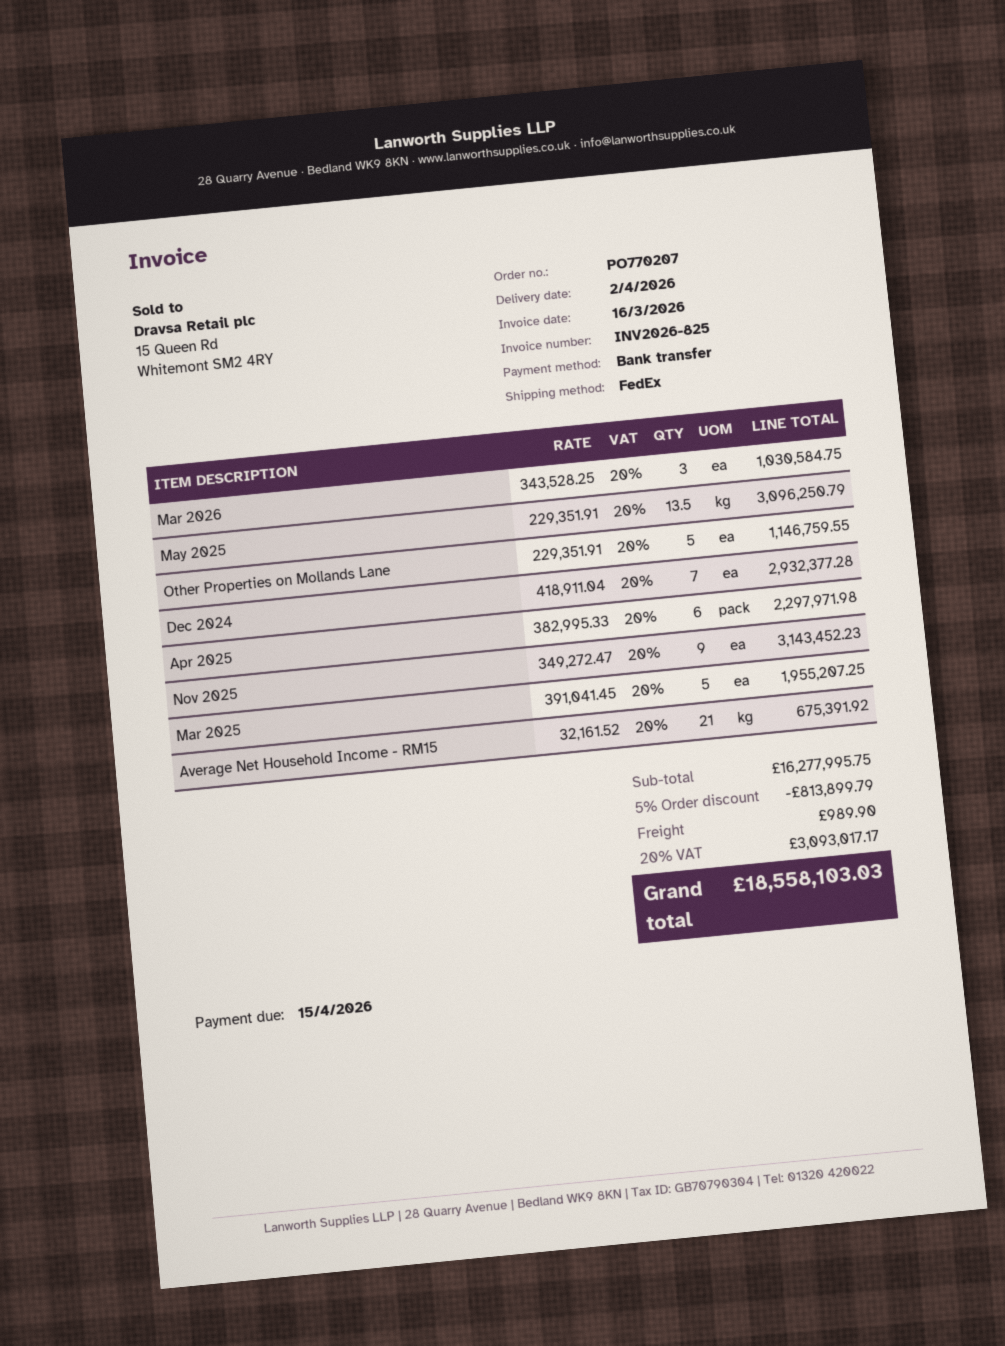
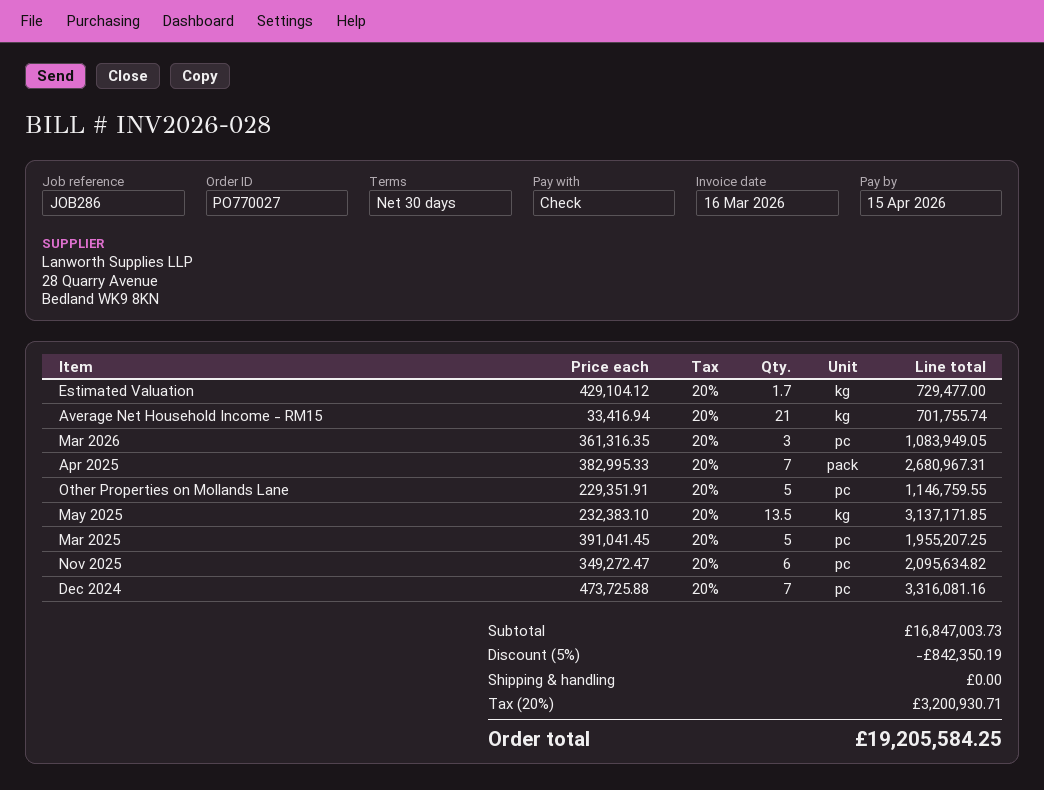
order number: PO770207 -> PO770027
invoice number: INV2026-825 -> INV2026-028
payment method: bank transfer -> cheque
Mar 2026: 3 x 343528.25 = 1030584.75 -> 3 x 361316.35 = 1083949.05
May 2025: 13.5 x 229351.91 = 3096250.79 -> 13.5 x 232383.10 = 3137171.85
Dec 2024: 7 x 418911.04 = 2932377.28 -> 7 x 473725.88 = 3316081.16
Apr 2025: 6 x 382995.33 = 2297971.98 -> 7 x 382995.33 = 2680967.31
Nov 2025: 9 x 349272.47 = 3143452.23 -> 6 x 349272.47 = 2095634.82
Average Net Household Income - RM15: 21 x 32161.52 = 675391.92 -> 21 x 33416.94 = 701755.74
Estimated Valuation: none -> 1.7 x 429104.12 = 729477.00
subtotal: 16277995.75 -> 16847003.73
discount: 5% = 813899.79 -> 5% = 842350.19
shipping: 989.90 -> 0.00
tax: 20% = 3093017.17 -> 20% = 3200930.71
total: 18558103.03 -> 19205584.25

